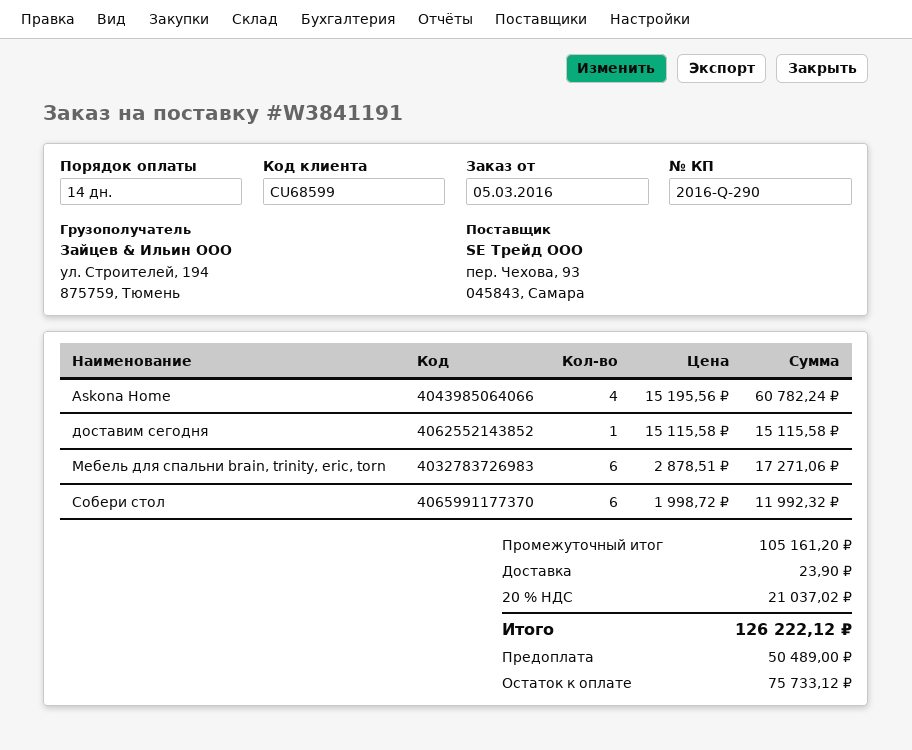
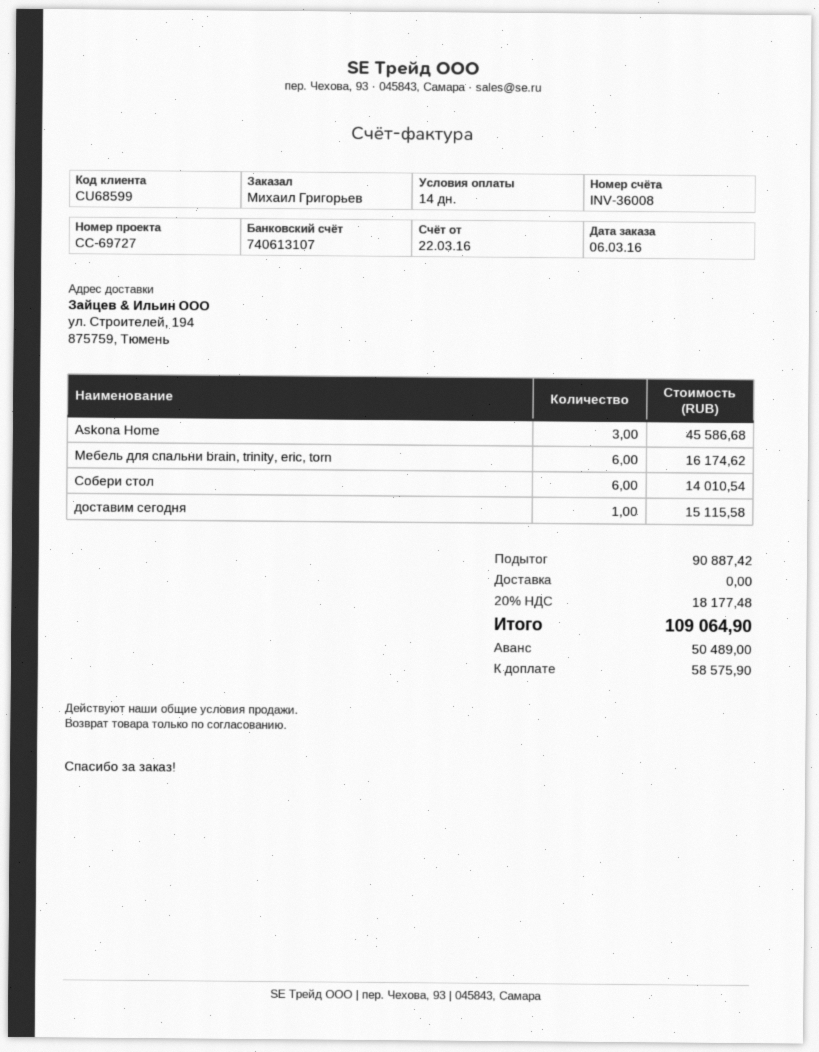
order date: 2016-03-05 -> 2016-03-06
Askona Home: 4 for 60782.24 -> 3 for 45586.68
Мебель для спальни brain, trinity, eric, torn: 6 for 17271.06 -> 6 for 16174.62
Собери стол: 6 for 11992.32 -> 6 for 14010.54
subtotal: 105161.20 -> 90887.42
shipping: 23.90 -> 0.00
tax: 20% = 21037.02 -> 20% = 18177.48
total: 126222.12 -> 109064.90
balance: 75733.12 -> 58575.90

